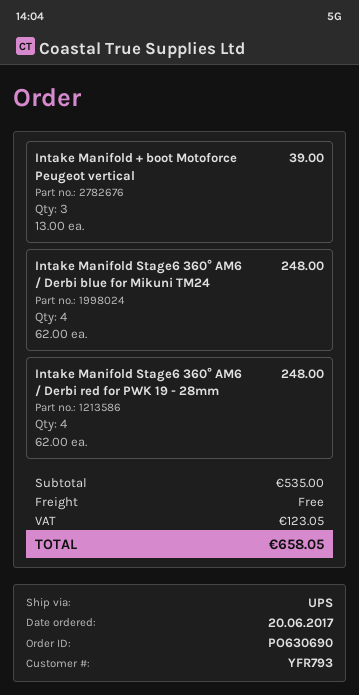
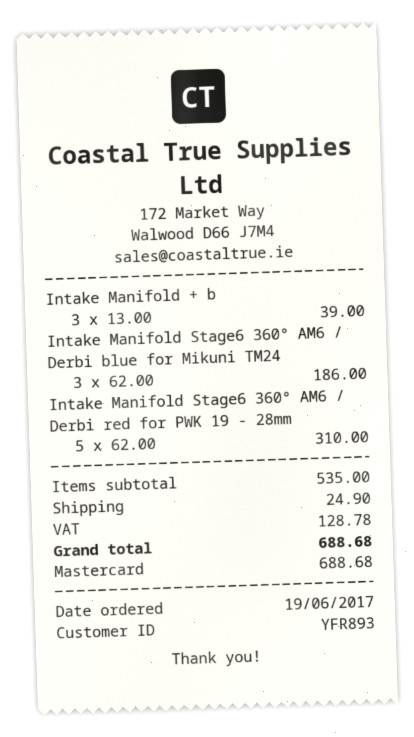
order date: 2017-06-20 -> 2017-06-19
customer number: YFR793 -> YFR893
Intake Manifold Stage6 360° AM6 / Derbi blue for Mikuni TM24: 4 x 62.00 = 248.00 -> 3 x 62.00 = 186.00
Intake Manifold Stage6 360° AM6 / Derbi red for PWK 19 - 28mm: 4 x 62.00 = 248.00 -> 5 x 62.00 = 310.00
shipping: 0.00 -> 24.90
tax: 123.05 -> 128.78
total: 658.05 -> 688.68

